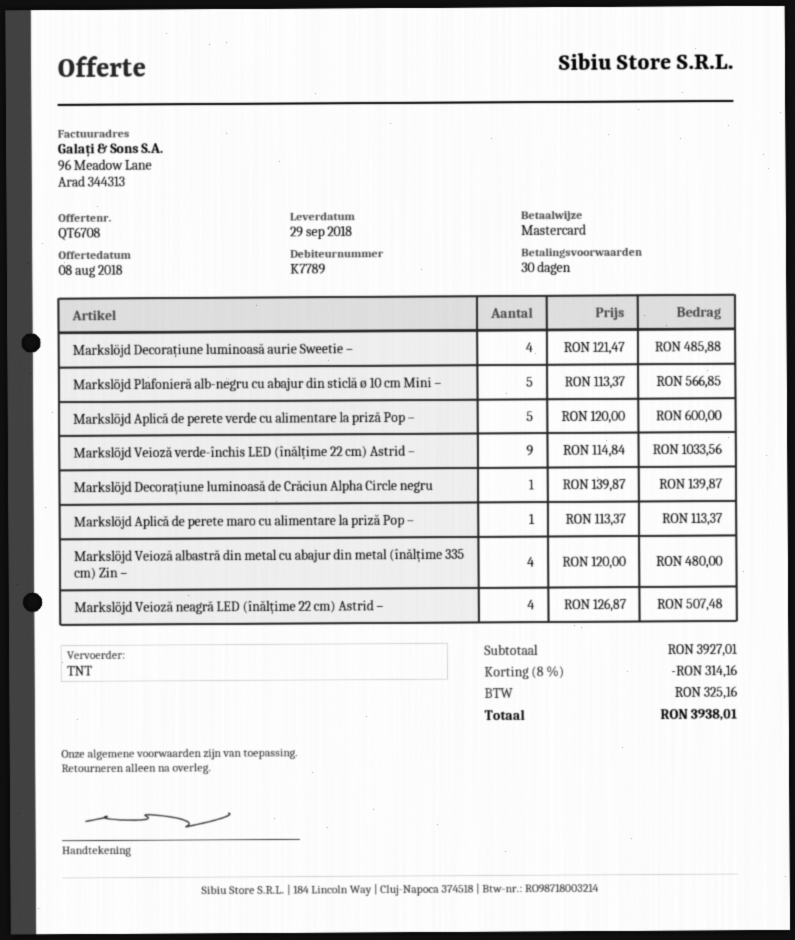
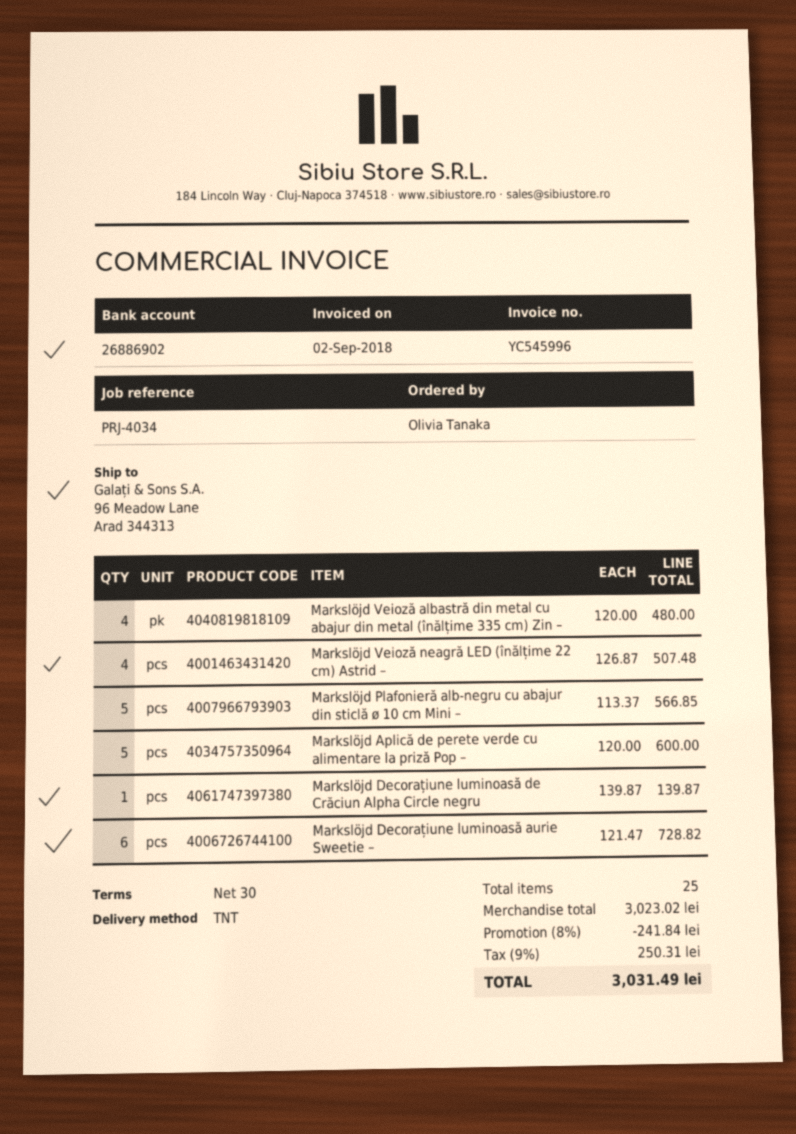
Markslöjd Decorațiune luminoasă aurie Sweetie –: 4 x 121.47 = 485.88 -> 6 x 121.47 = 728.82
Markslöjd Veioză verde-închis LED (înălțime 22 cm) Astrid –: 9 x 114.84 = 1033.56 -> none
Markslöjd Aplică de perete maro cu alimentare la priză Pop –: 1 x 113.37 = 113.37 -> none
subtotal: 3927.01 -> 3023.02
discount: 8% = 314.16 -> 8% = 241.84
tax: 325.16 -> 250.31
total: 3938.01 -> 3031.49

